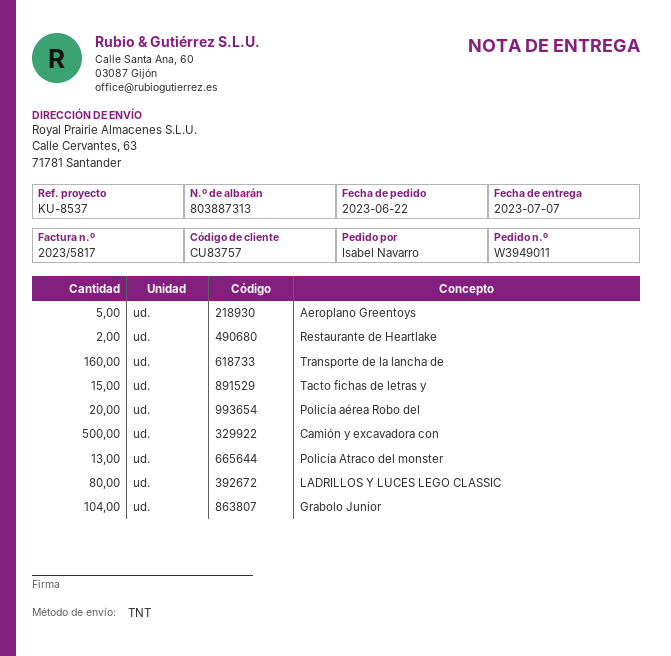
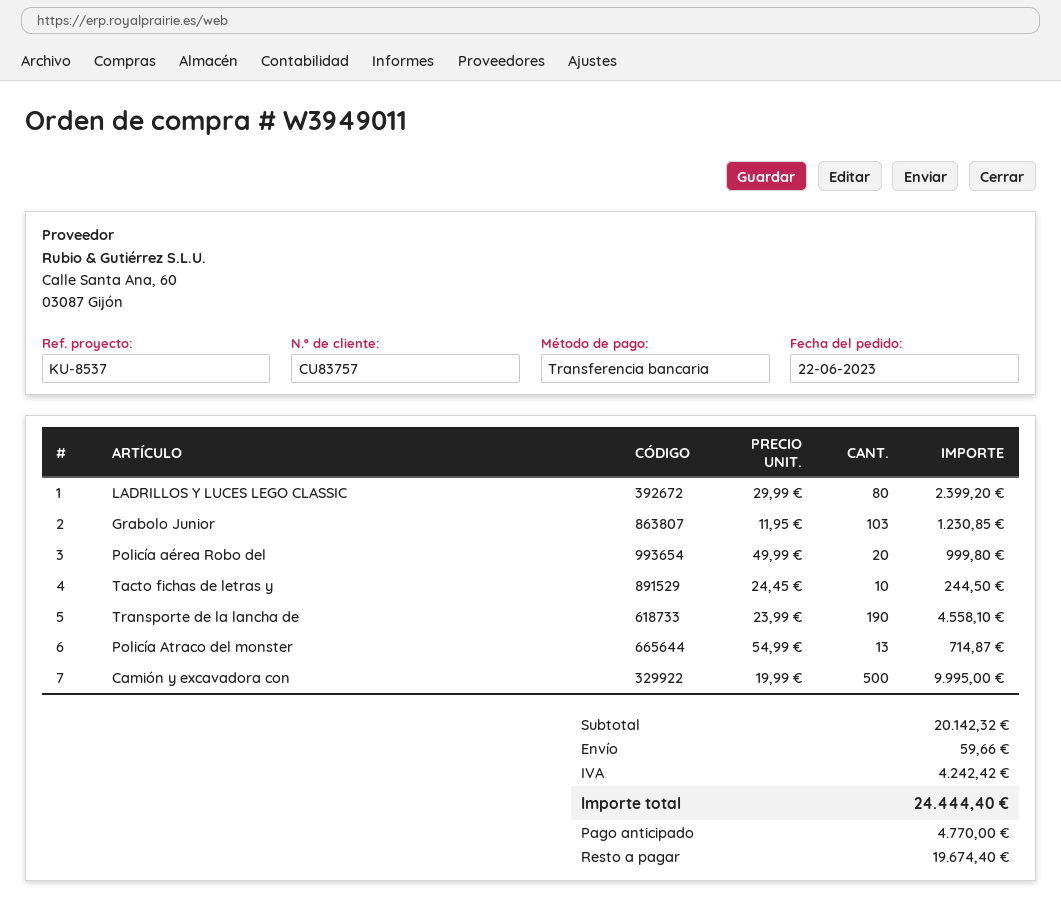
Aeroplano Greentoys: 5 -> none
Restaurante de Heartlake: 2 -> none
Transporte de la lancha de: 160 -> 190
Tacto fichas de letras y: 15 -> 10
Grabolo Junior: 104 -> 103

